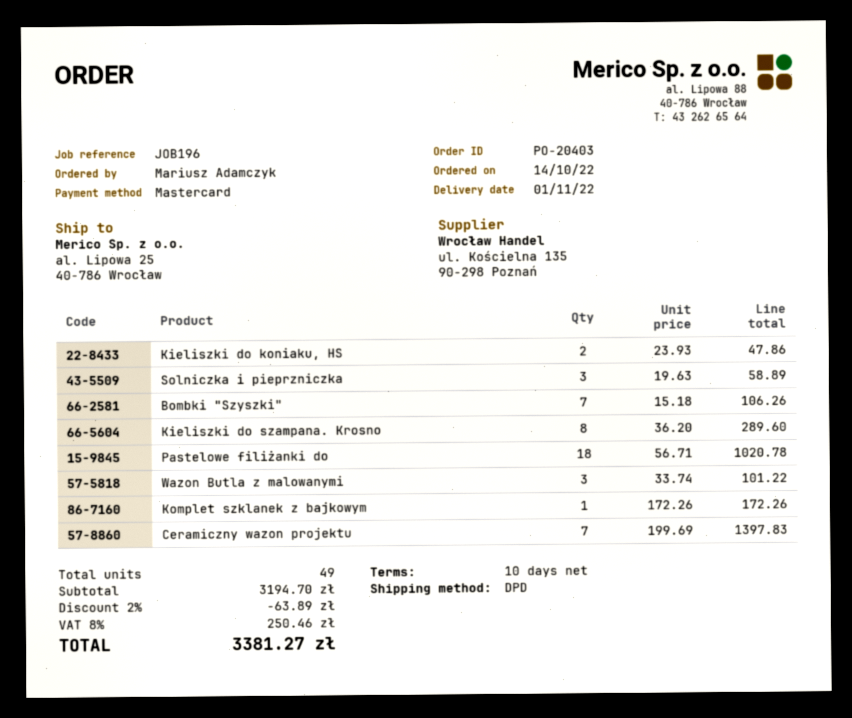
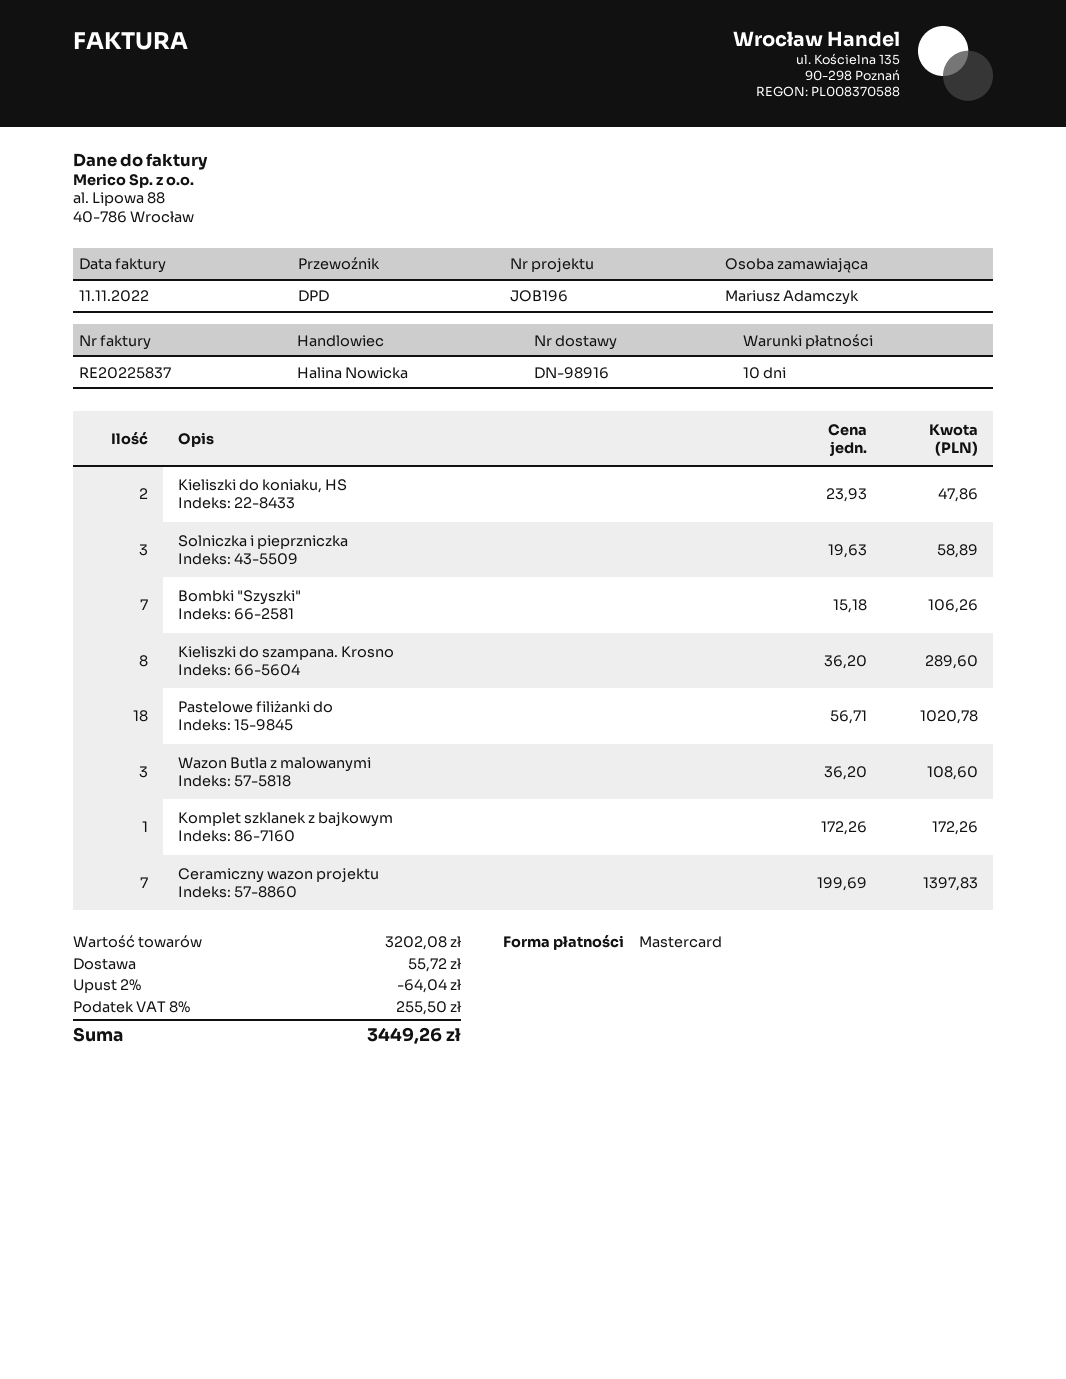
Wazon Butla z malowanymi: 3 x 33.74 = 101.22 -> 3 x 36.20 = 108.60
subtotal: 3194.70 -> 3202.08
discount: 2% = 63.89 -> 2% = 64.04
shipping: none -> 55.72
tax: 8% = 250.46 -> 8% = 255.50
total: 3381.27 -> 3449.26

